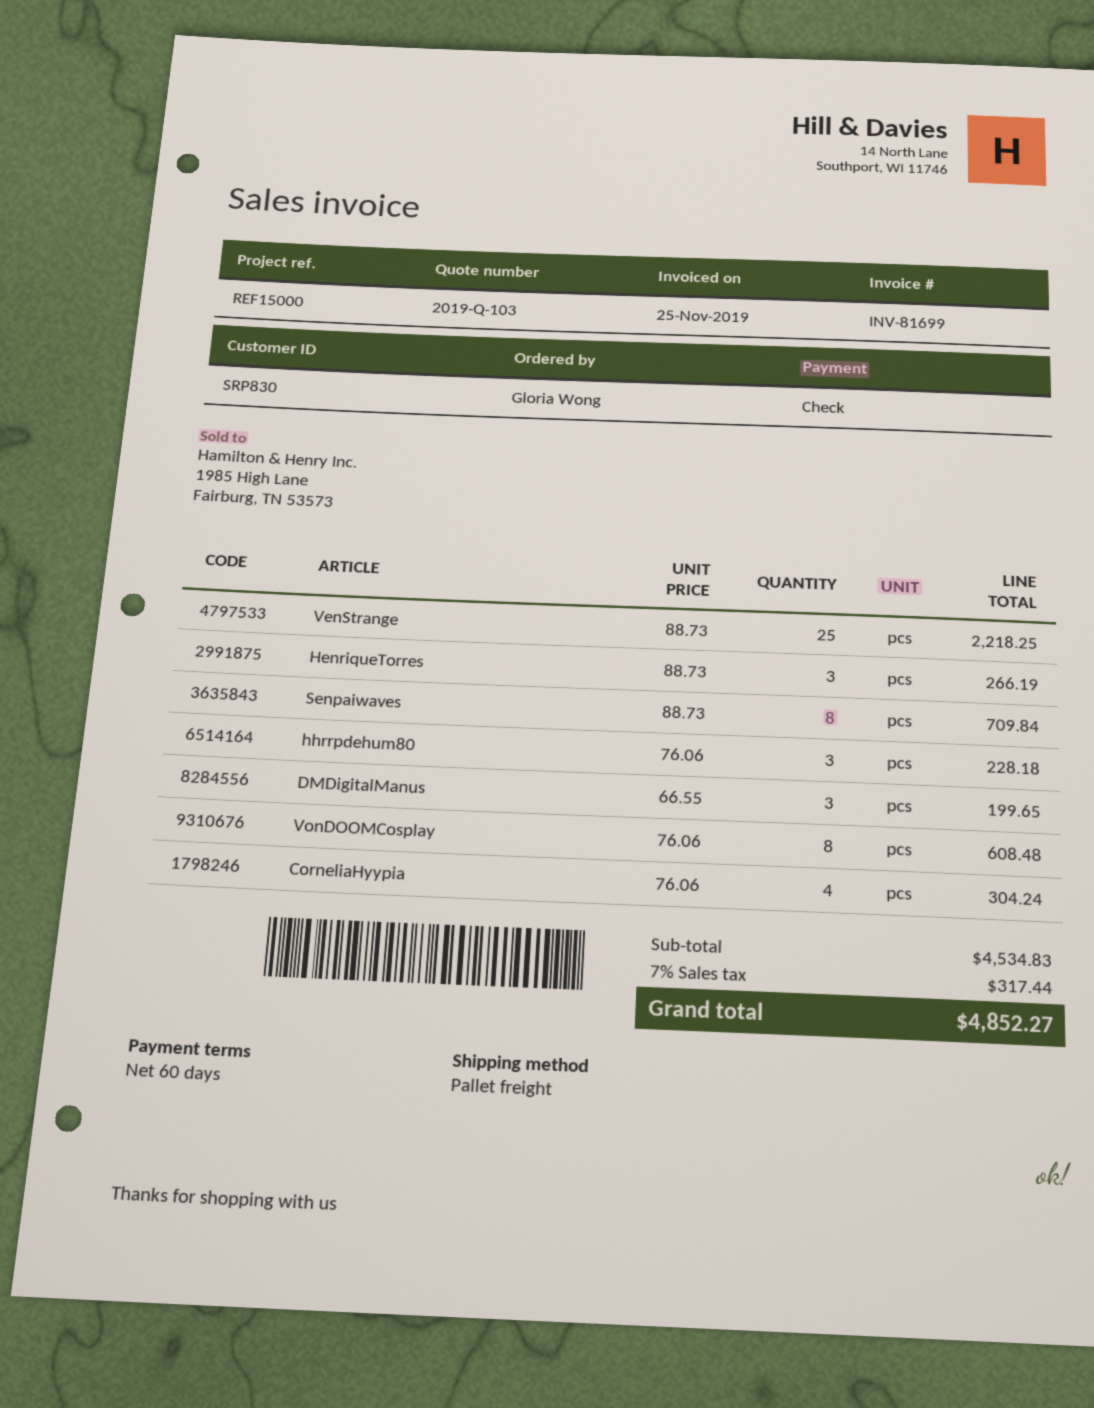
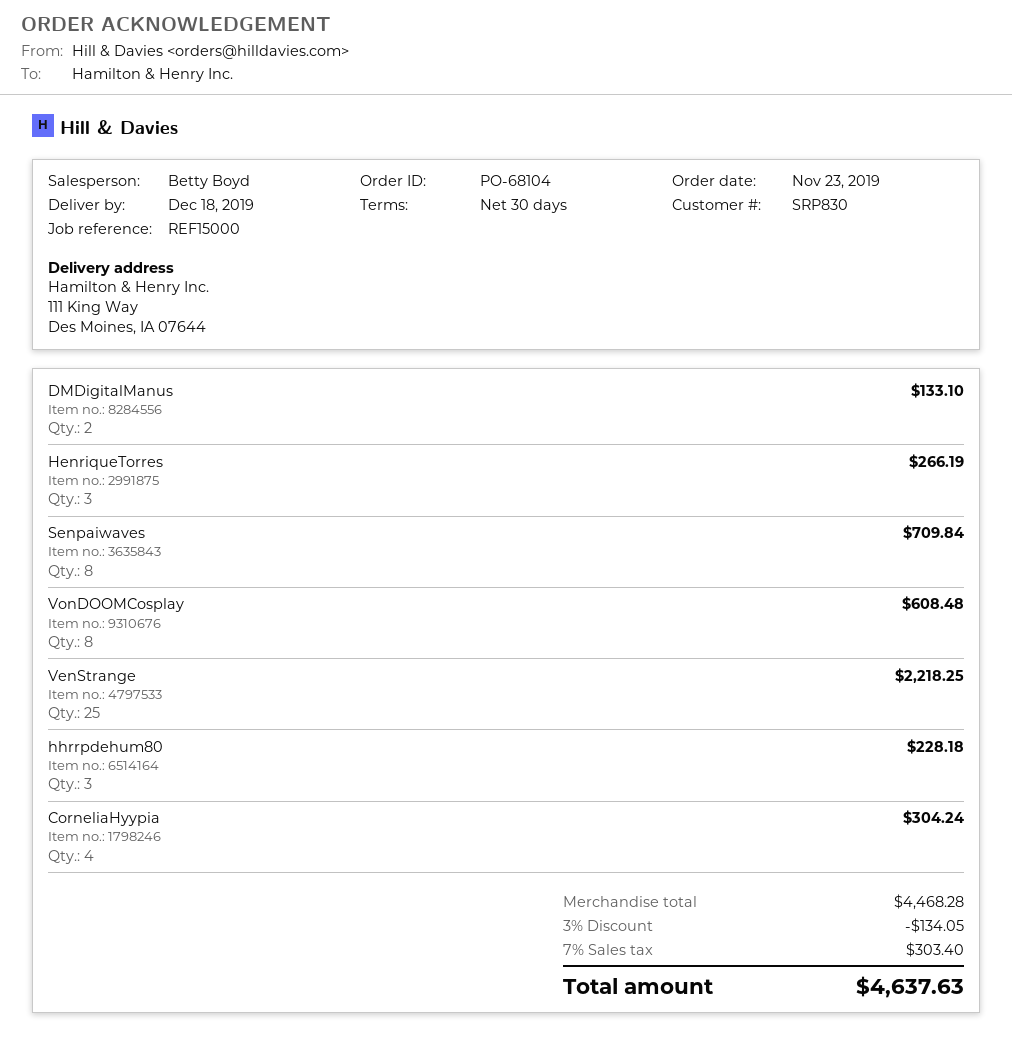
payment terms: 60 days -> 30 days
DMDigitalManus: 3 for 199.65 -> 2 for 133.10
subtotal: 4534.83 -> 4468.28
discount: none -> 3% = 134.05
tax: 7% = 317.44 -> 7% = 303.40
total: 4852.27 -> 4637.63

